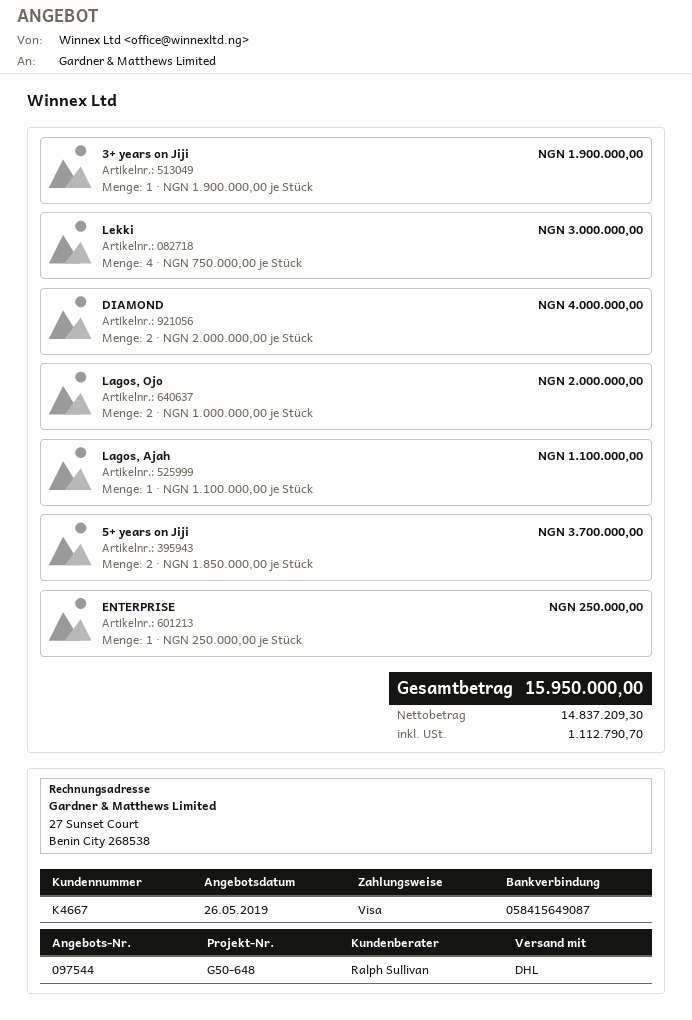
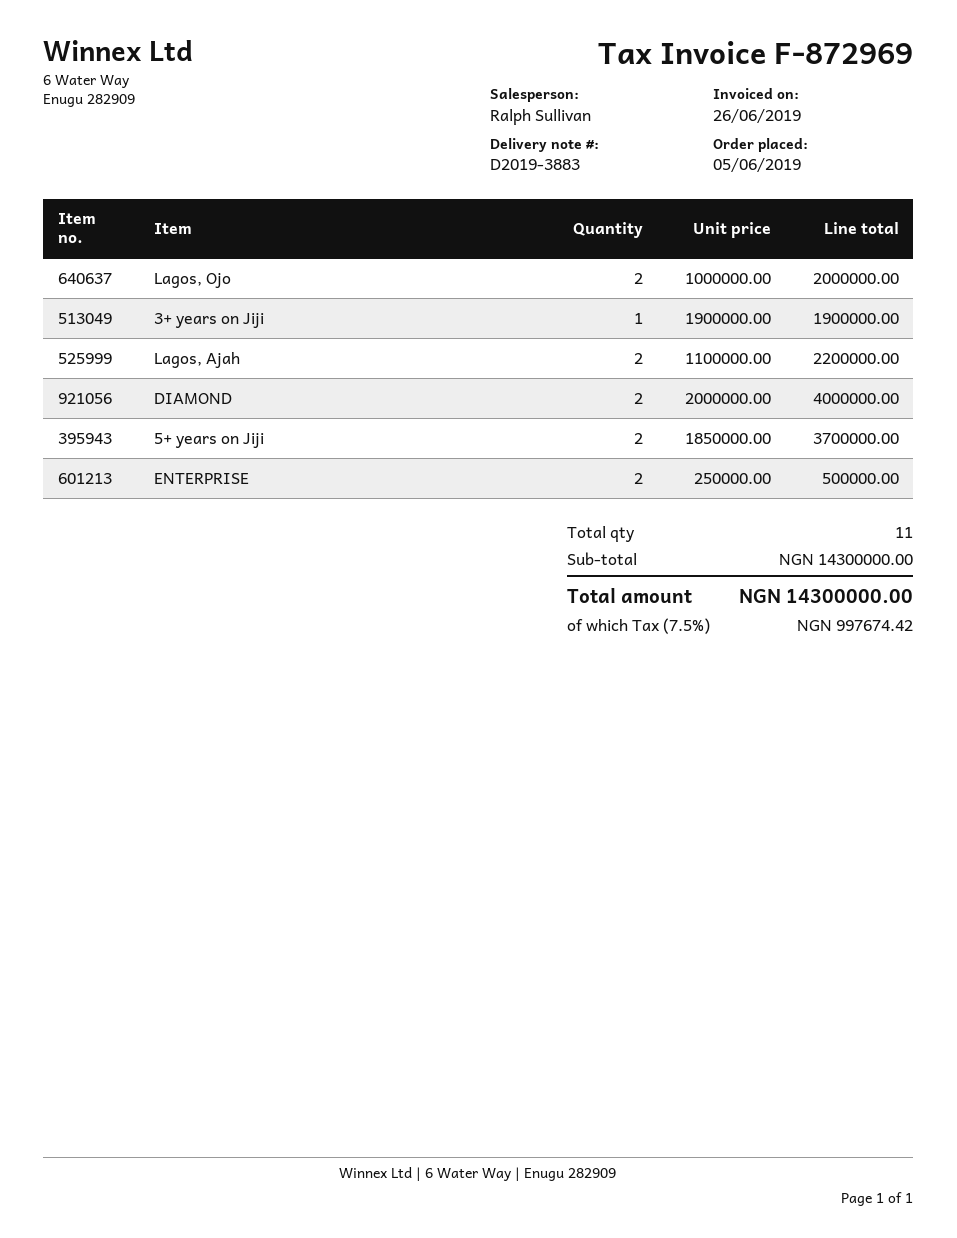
Lekki: 4 x 750000.00 = 3000000.00 -> none
Lagos, Ajah: 1 x 1100000.00 = 1100000.00 -> 2 x 1100000.00 = 2200000.00
ENTERPRISE: 1 x 250000.00 = 250000.00 -> 2 x 250000.00 = 500000.00
tax: 1112790.70 -> 997674.42
total: 15950000.00 -> 14300000.00

